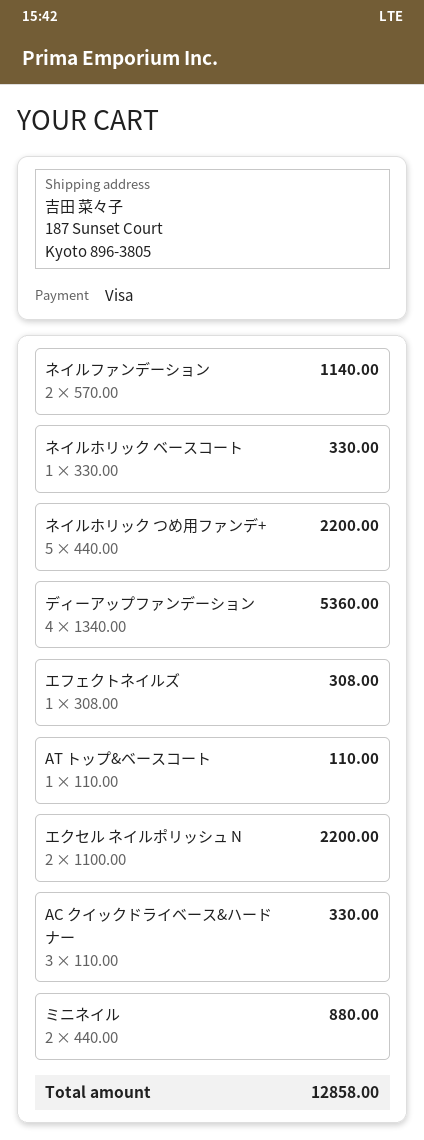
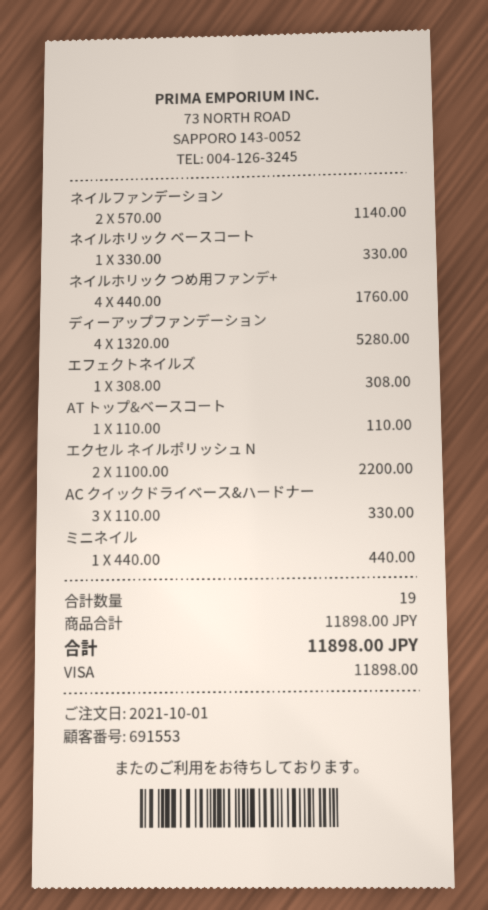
ネイルホリック つめ用ファンデ+: 5 x 440.00 = 2200.00 -> 4 x 440.00 = 1760.00
ディーアップファンデーション: 4 x 1340.00 = 5360.00 -> 4 x 1320.00 = 5280.00
ミニネイル: 2 x 440.00 = 880.00 -> 1 x 440.00 = 440.00
total: 12858.00 -> 11898.00

